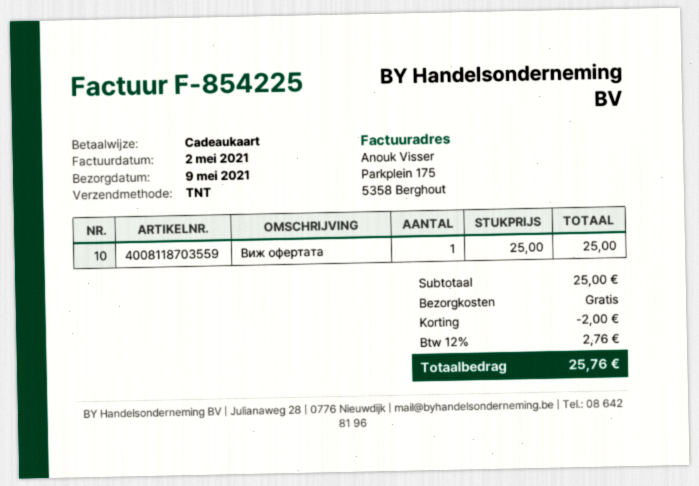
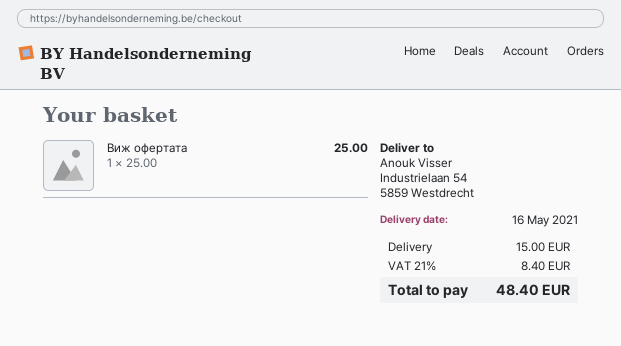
delivery date: 2021-05-09 -> 2021-05-16
discount: 2.00 -> none
shipping: 0.00 -> 15.00
tax: 12% = 2.76 -> 21% = 8.40
total: 25.76 -> 48.40

